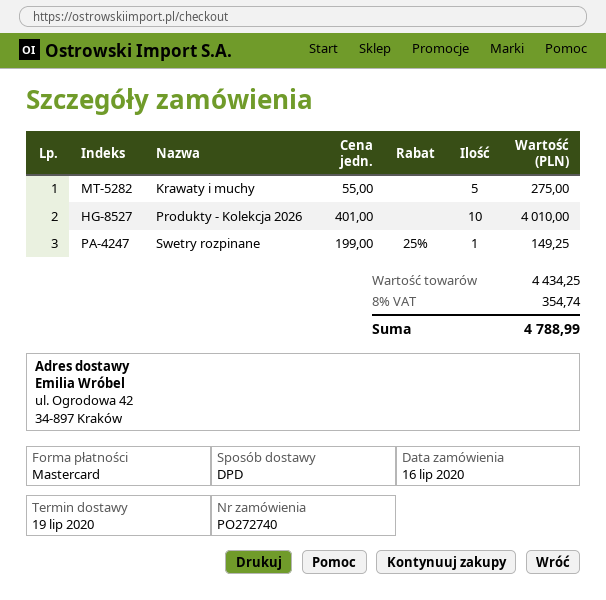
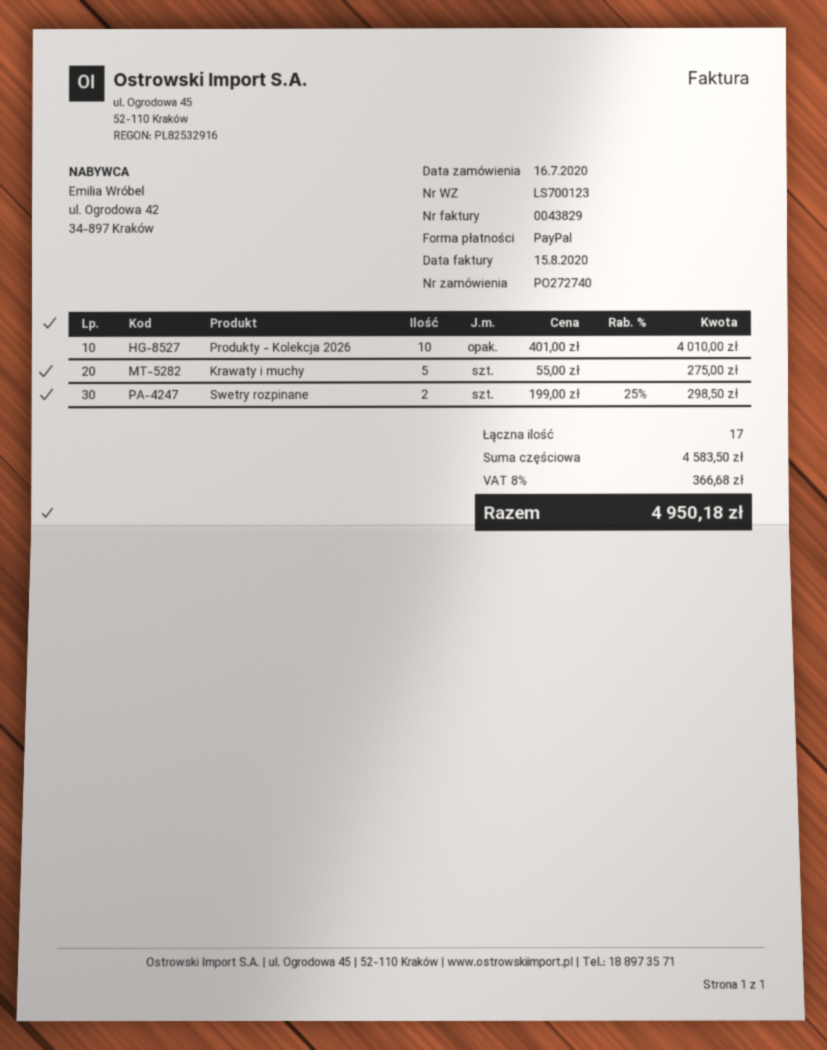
payment method: Mastercard -> PayPal
Swetry rozpinane: 1 x 199.00 - 25% = 149.25 -> 2 x 199.00 - 25% = 298.50
subtotal: 4434.25 -> 4583.50
tax: 8% = 354.74 -> 8% = 366.68
total: 4788.99 -> 4950.18

